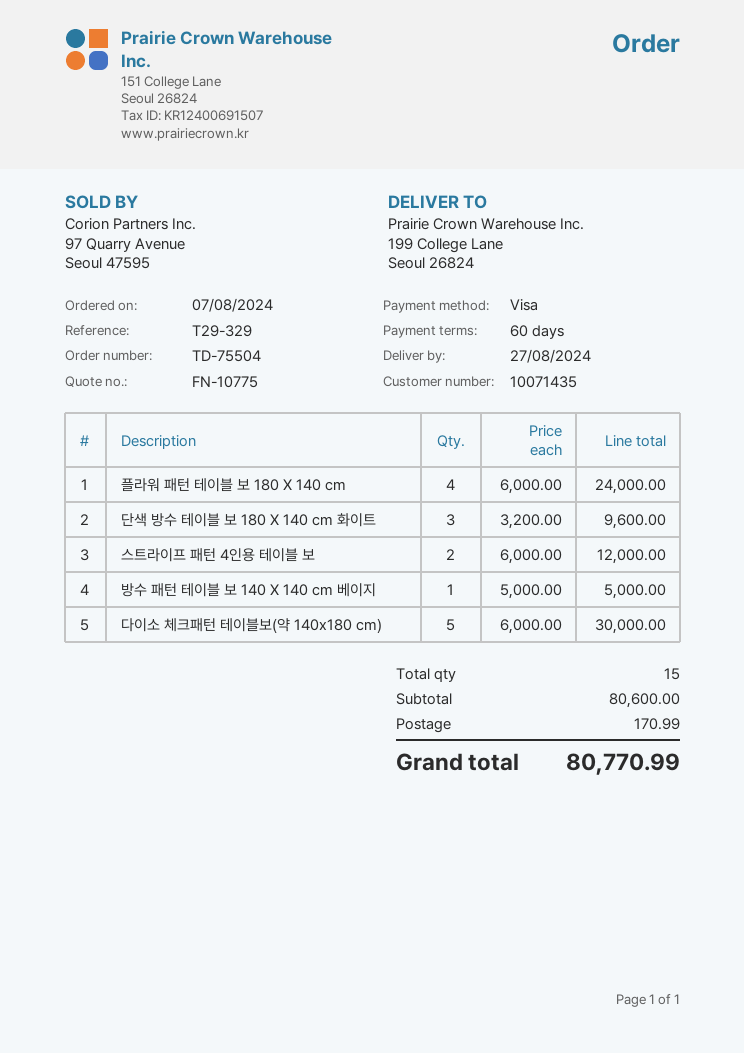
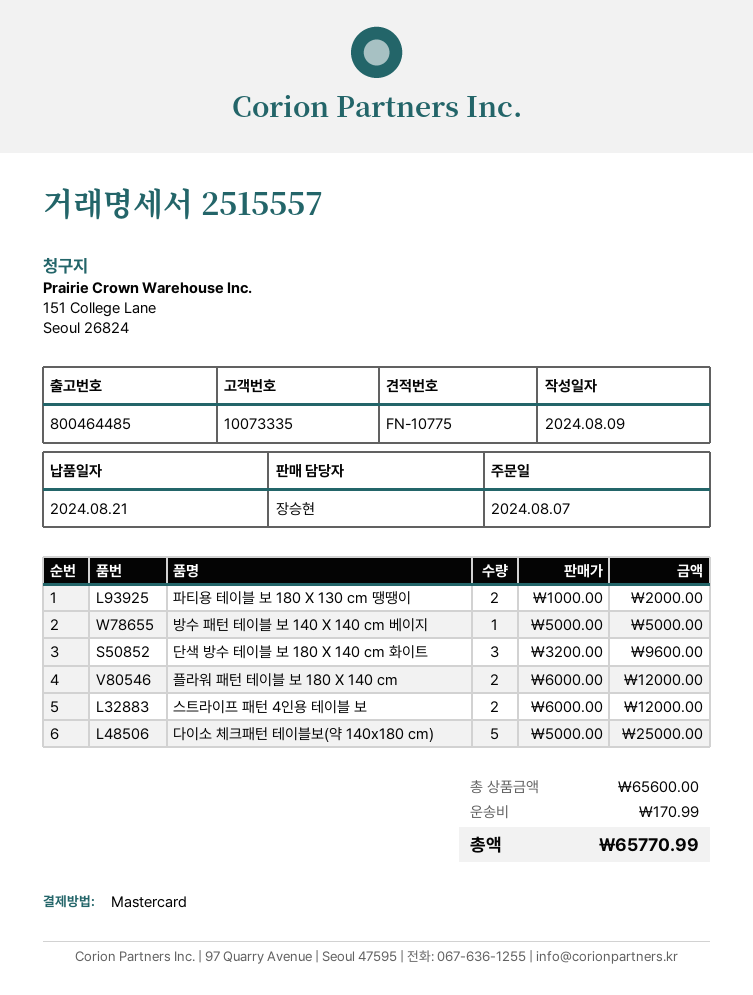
delivery date: 2024-08-27 -> 2024-08-21
customer number: 10071435 -> 10073335
payment method: Visa -> Mastercard
플라워 패턴 테이블 보 180 X 140 cm: 4 x 6000.00 = 24000.00 -> 2 x 6000.00 = 12000.00
다이소 체크패턴 테이블보(약 140x180 cm): 5 x 6000.00 = 30000.00 -> 5 x 5000.00 = 25000.00
파티용 테이블 보 180 X 130 cm 땡땡이: none -> 2 x 1000.00 = 2000.00
subtotal: 80600.00 -> 65600.00
total: 80770.99 -> 65770.99

